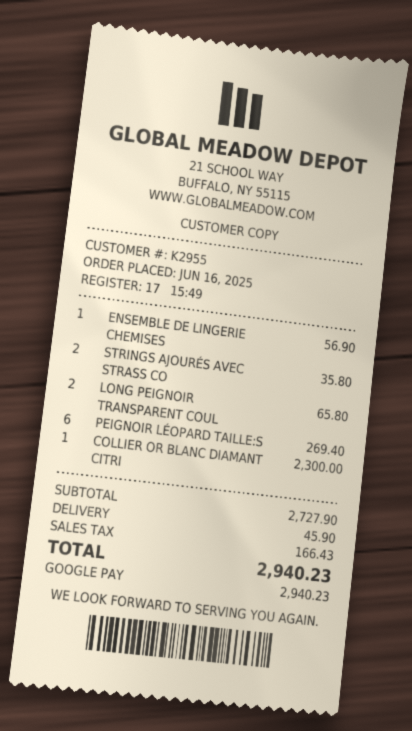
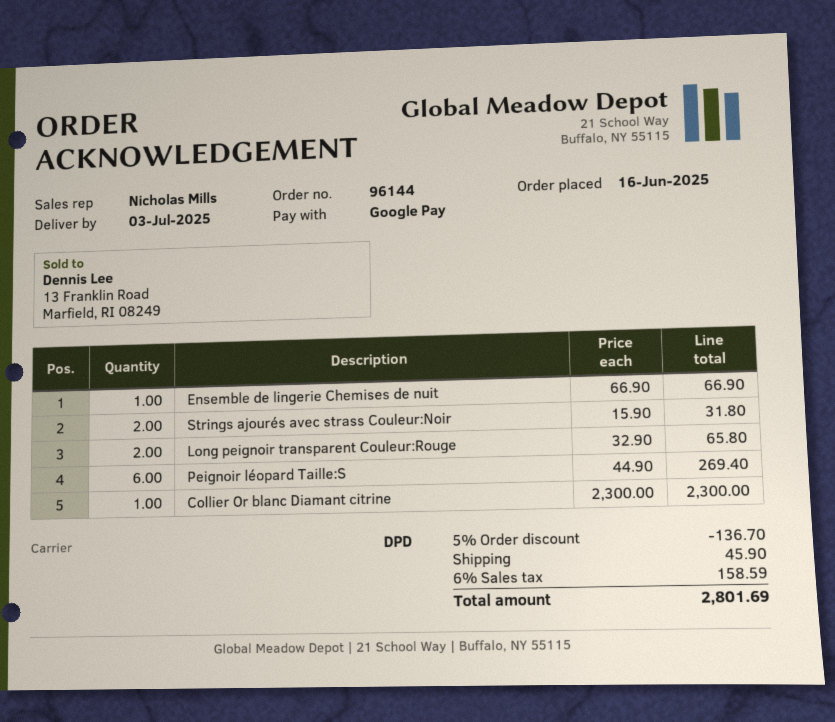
ENSEMBLE DE LINGERIE CHEMISES: 1 for 56.90 -> 1 for 66.90
STRINGS AJOURÉS AVEC STRASS CO: 2 for 35.80 -> 2 for 31.80
discount: none -> 5% = 136.70
tax: 166.43 -> 158.59
total: 2940.23 -> 2801.69

